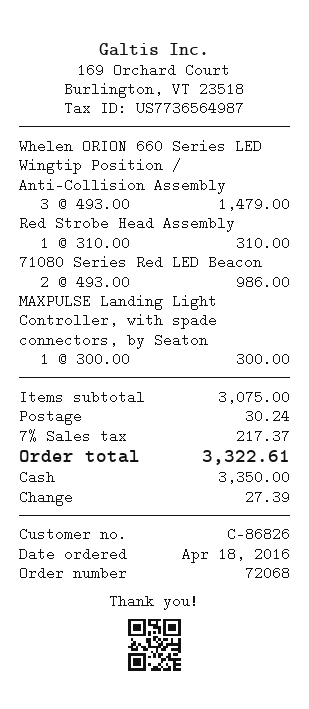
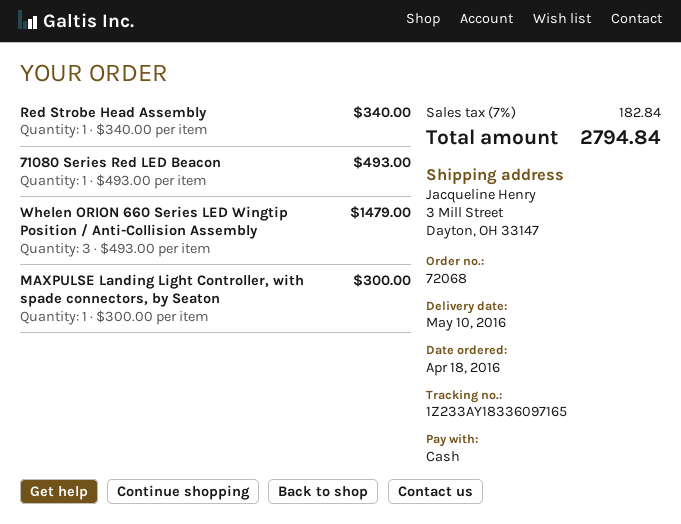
Red Strobe Head Assembly: 1 x 310.00 = 310.00 -> 1 x 340.00 = 340.00
71080 Series Red LED Beacon: 2 x 493.00 = 986.00 -> 1 x 493.00 = 493.00
shipping: 30.24 -> none
tax: 7% = 217.37 -> 7% = 182.84
total: 3322.61 -> 2794.84

